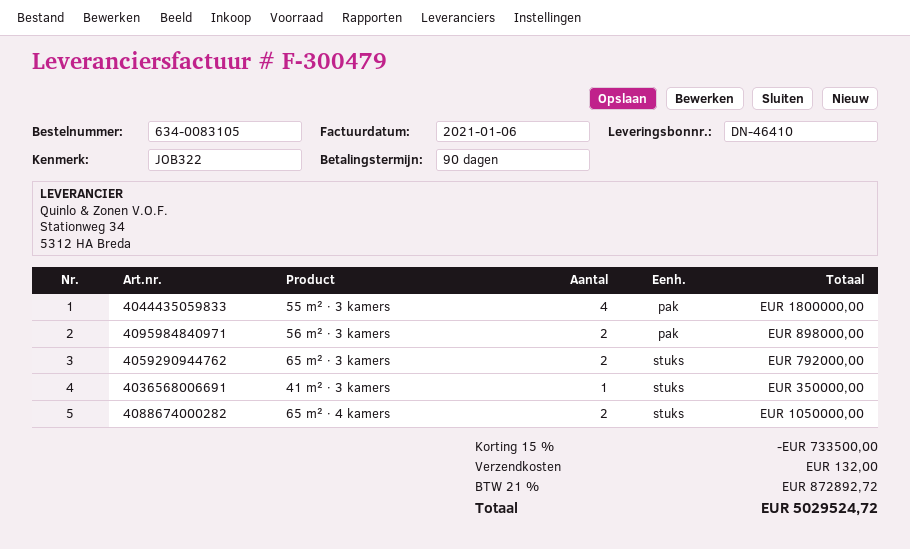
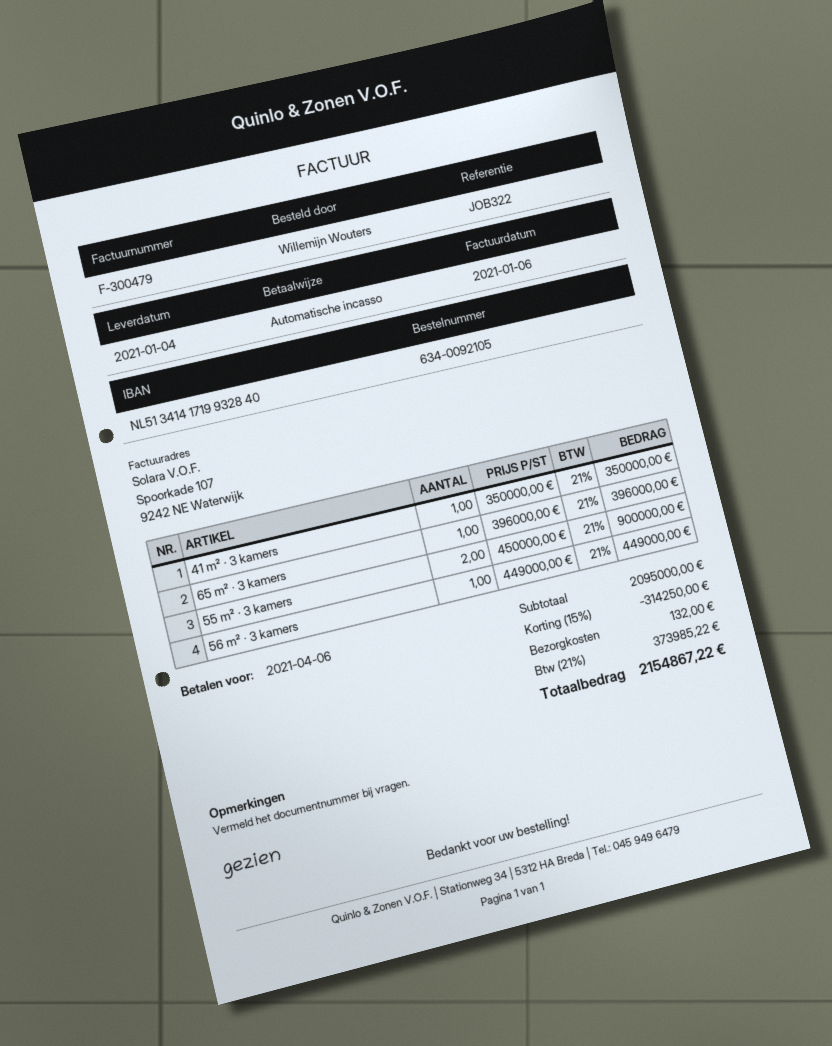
order number: 634-0083105 -> 634-0092105
55 m² · 3 kamers: 4 for 1800000.00 -> 2 for 900000.00
56 m² · 3 kamers: 2 for 898000.00 -> 1 for 449000.00
65 m² · 3 kamers: 2 for 792000.00 -> 1 for 396000.00
65 m² · 4 kamers: 2 for 1050000.00 -> none
discount: 15% = 733500.00 -> 15% = 314250.00
tax: 21% = 872892.72 -> 21% = 373985.22
total: 5029524.72 -> 2154867.22

